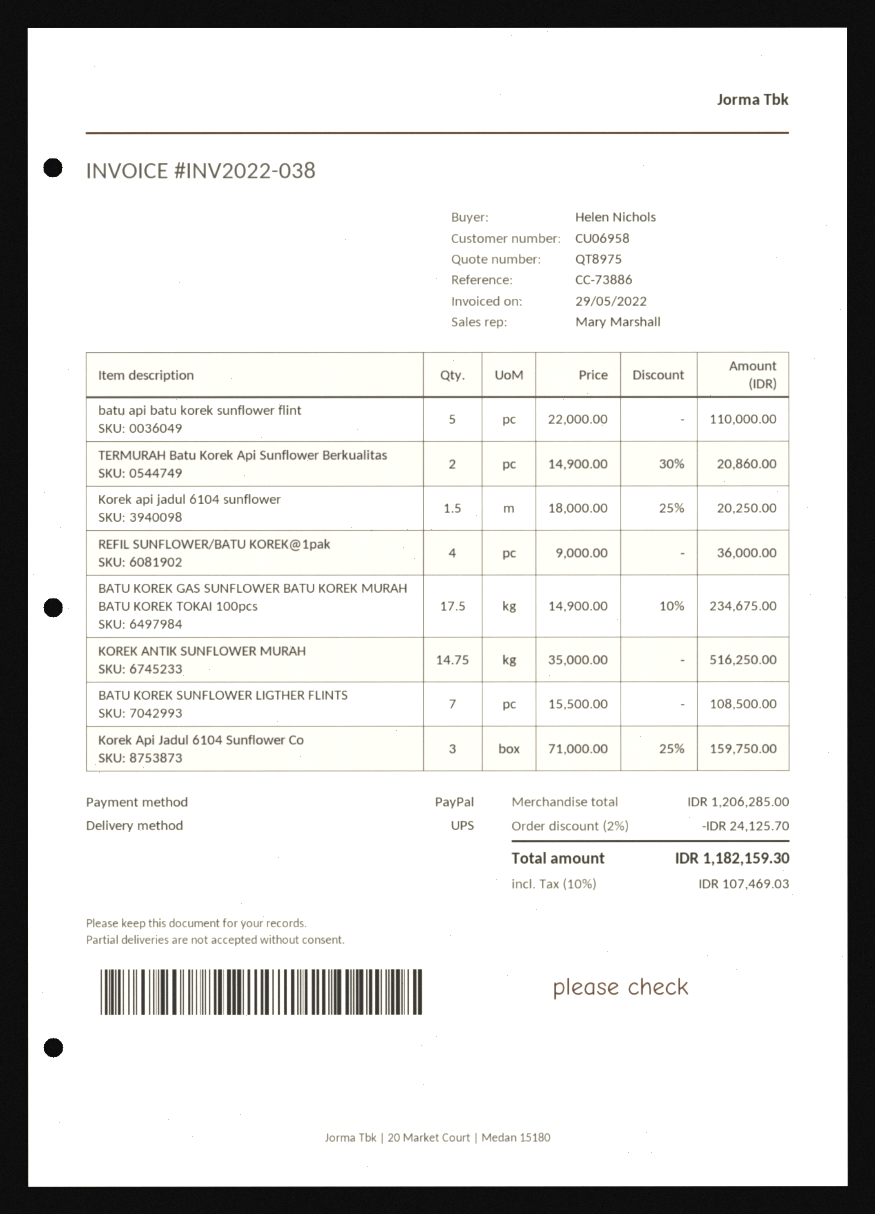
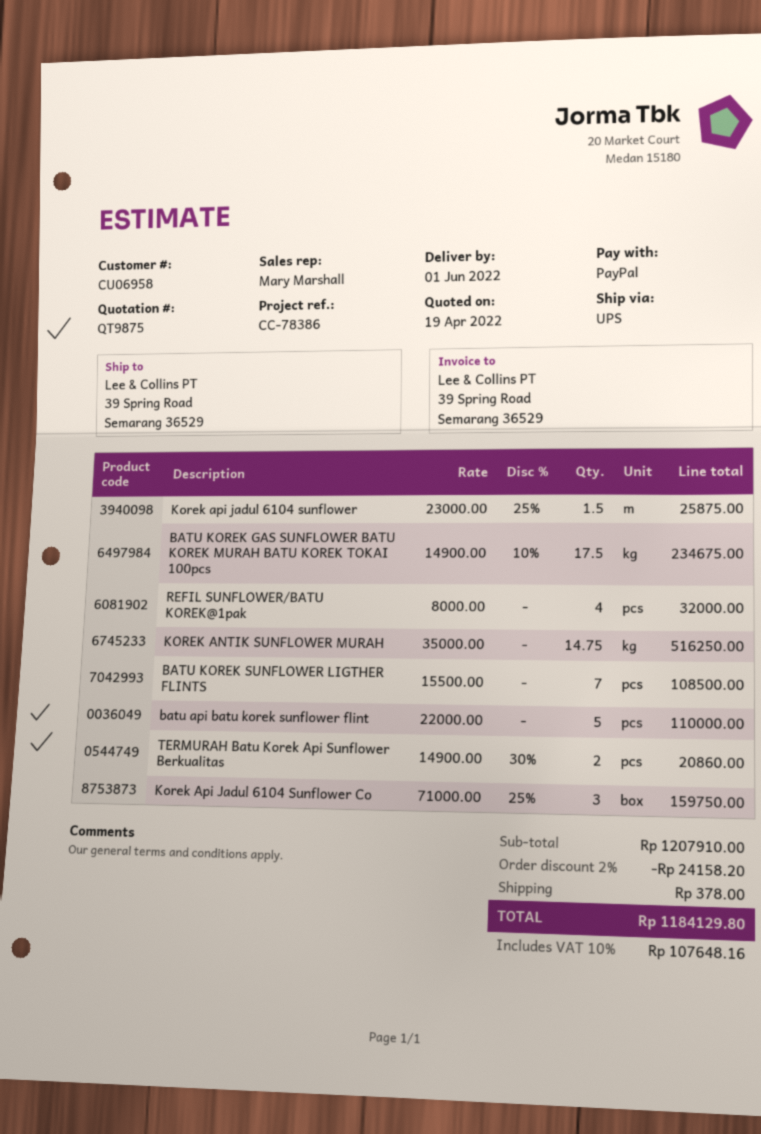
quote number: QT8975 -> QT9875
reference: CC-73886 -> CC-78386
Korek api jadul 6104 sunflower: 1.5 x 18000.00 - 25% = 20250.00 -> 1.5 x 23000.00 - 25% = 25875.00
REFIL SUNFLOWER/BATU KOREK@1pak: 4 x 9000.00 = 36000.00 -> 4 x 8000.00 = 32000.00
subtotal: 1206285.00 -> 1207910.00
discount: 2% = 24125.70 -> 2% = 24158.20
shipping: none -> 378.00
tax: 10% = 107469.03 -> 10% = 107648.16
total: 1182159.30 -> 1184129.80

